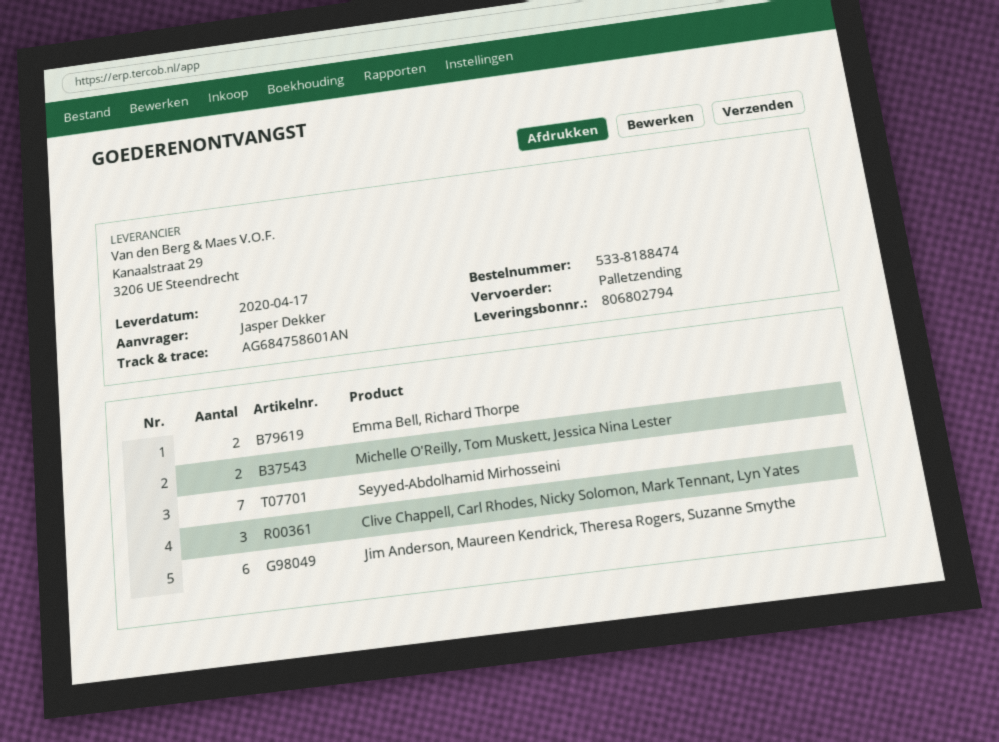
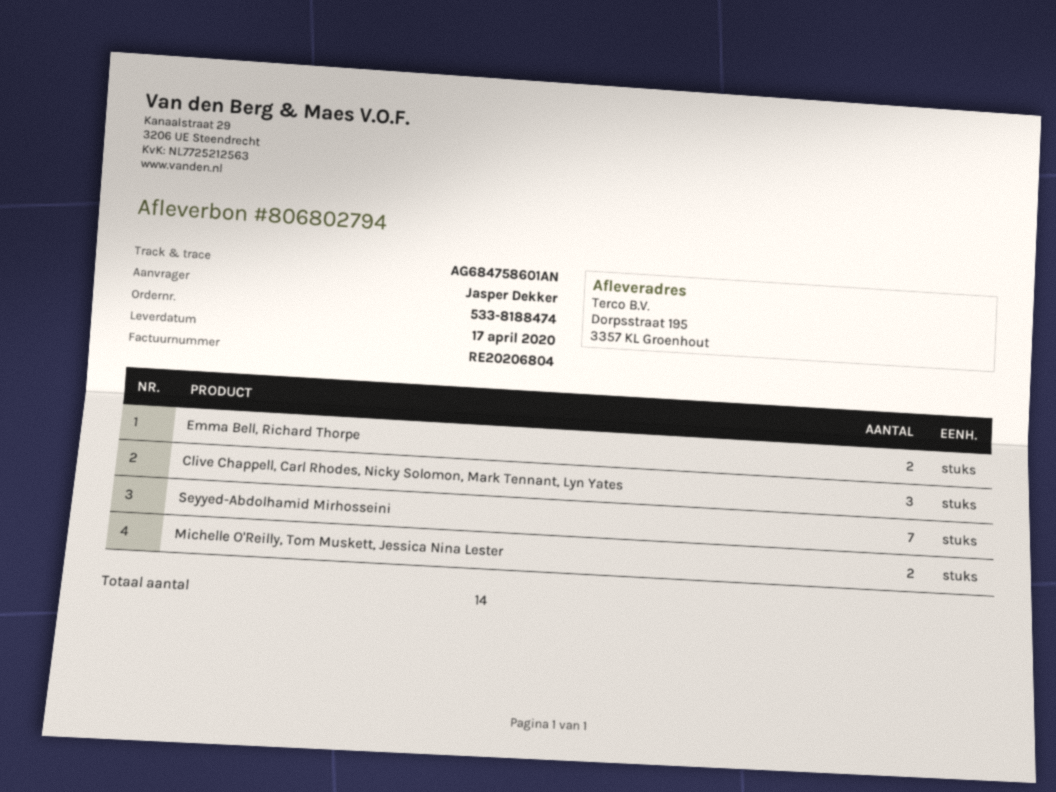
Jim Anderson, Maureen Kendrick, Theresa Rogers, Suzanne Smythe: 6 -> none

